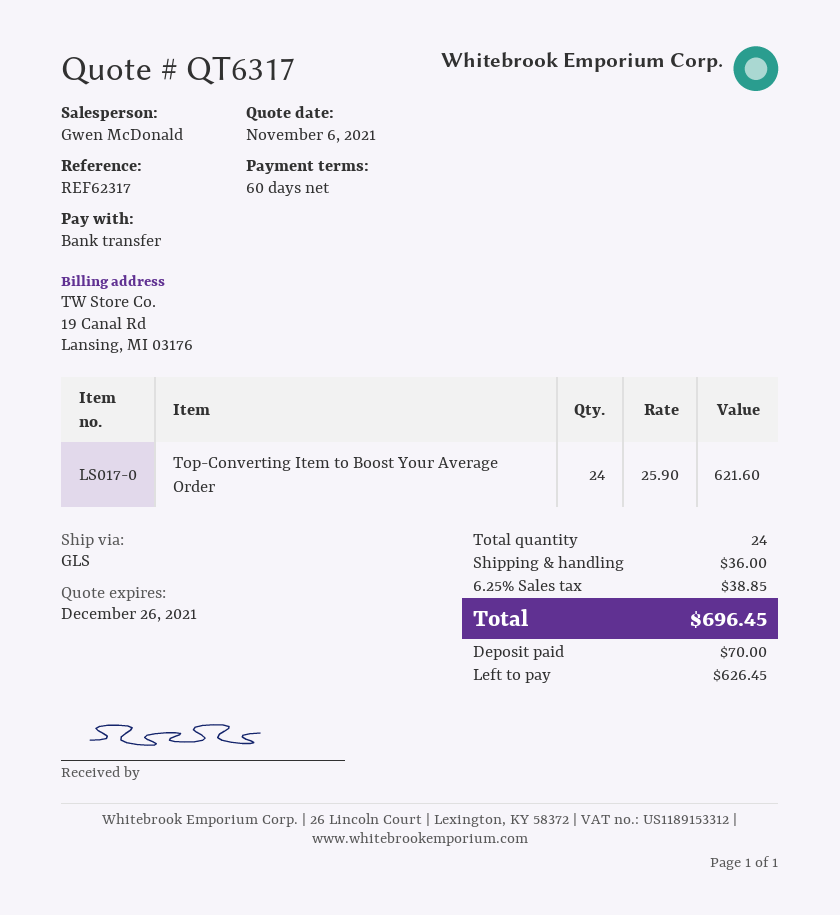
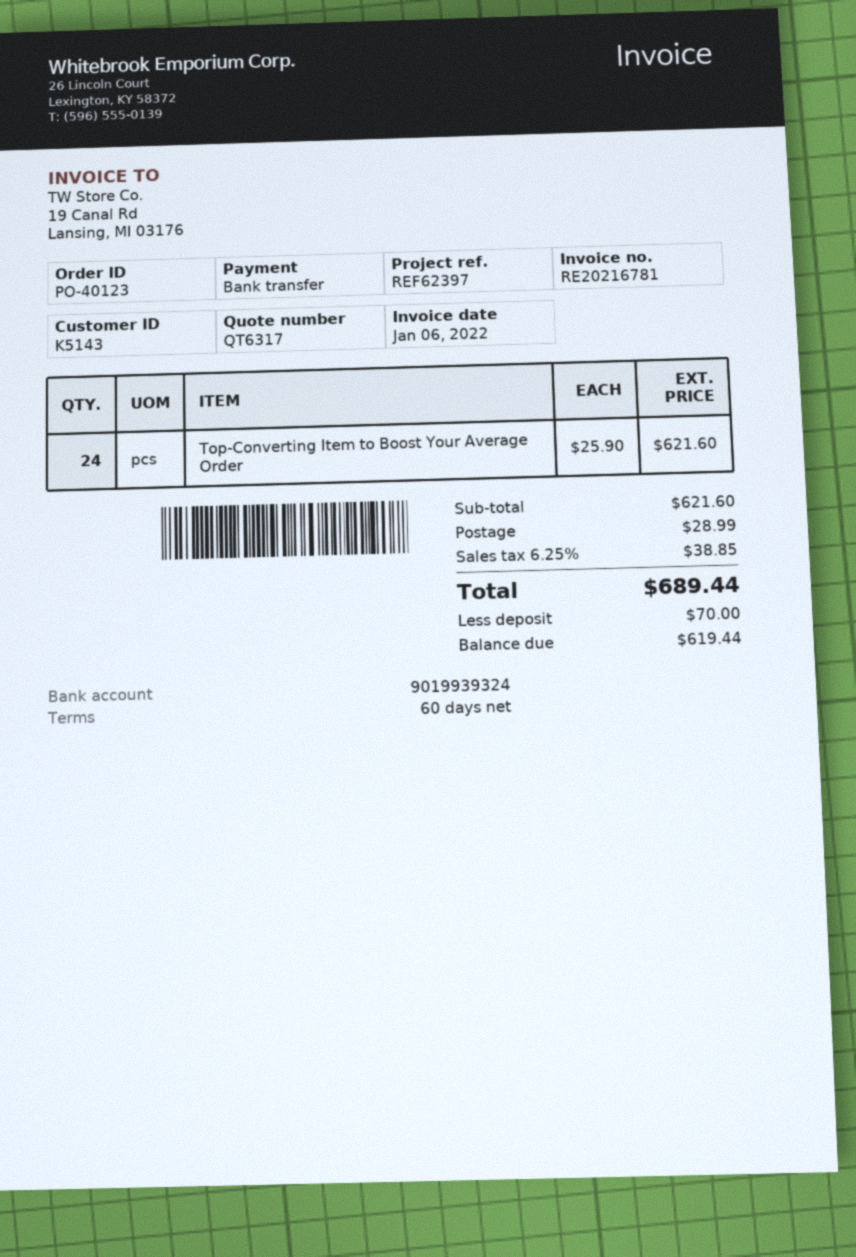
reference: REF62317 -> REF62397
shipping: 36.00 -> 28.99
total: 696.45 -> 689.44
balance: 626.45 -> 619.44

